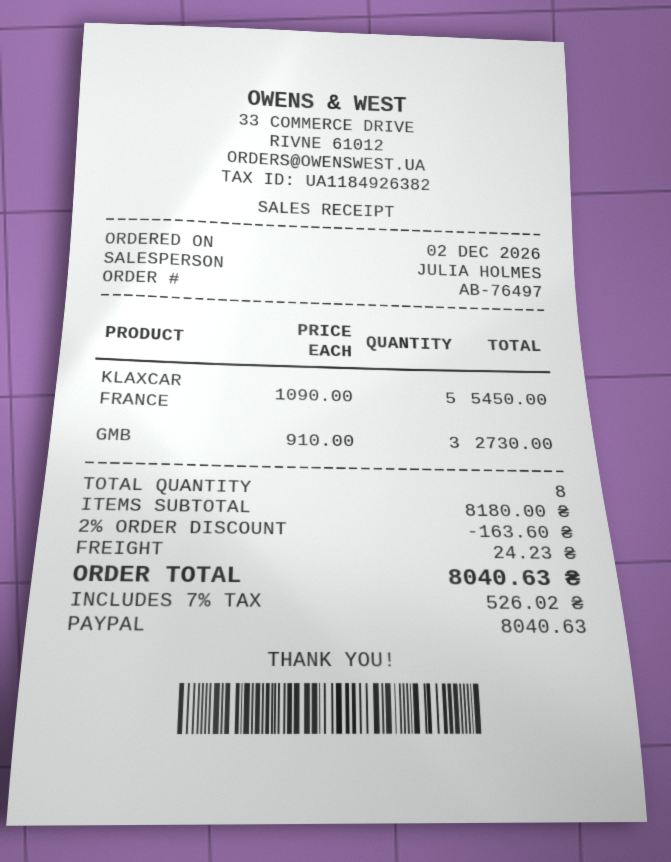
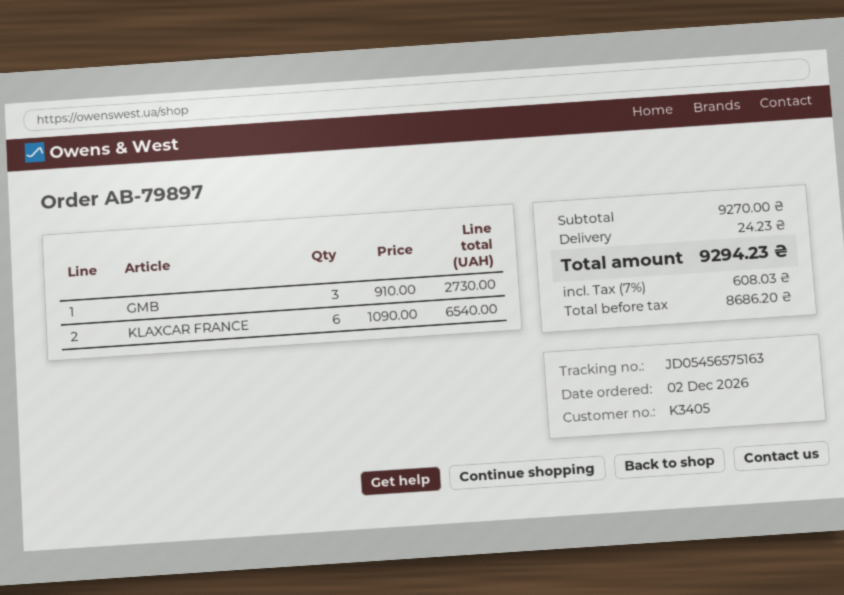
order number: AB-76497 -> AB-79897
KLAXCAR FRANCE: 5 x 1090.00 = 5450.00 -> 6 x 1090.00 = 6540.00
subtotal: 8180.00 -> 9270.00
discount: 2% = 163.60 -> none
tax: 7% = 526.02 -> 7% = 608.03
total: 8040.63 -> 9294.23

